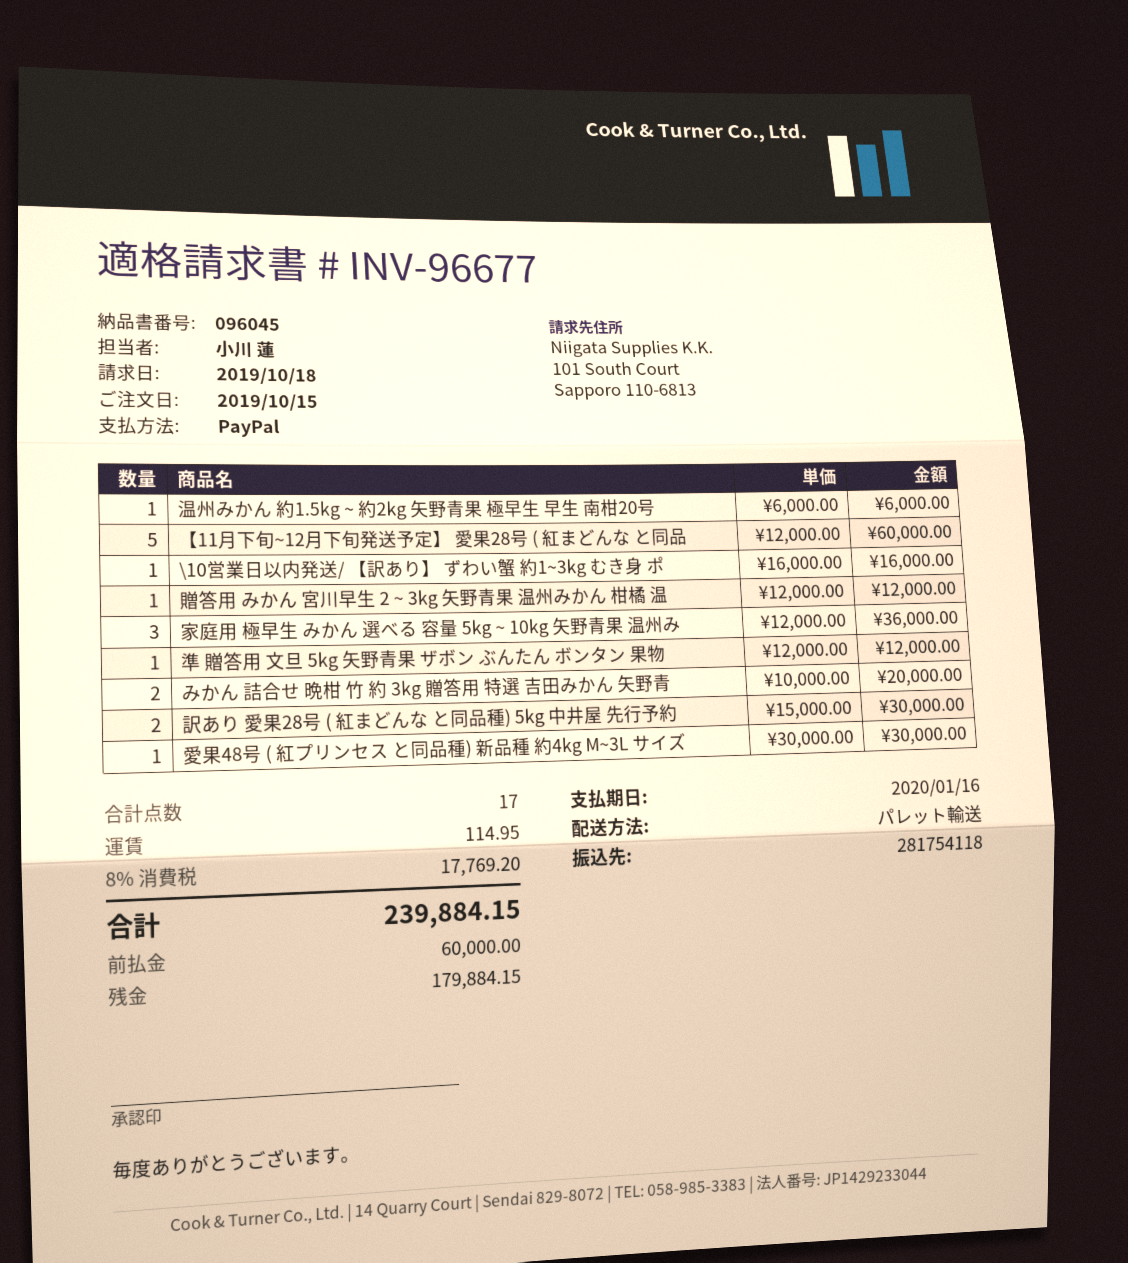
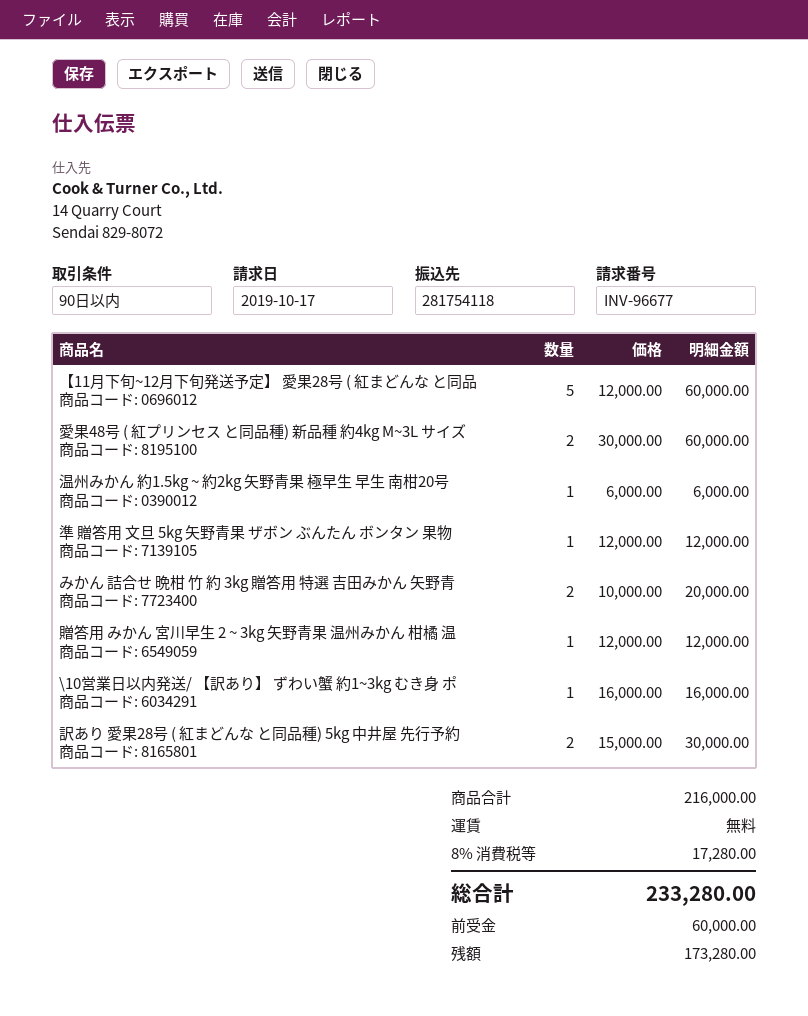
invoice date: 2019-10-18 -> 2019-10-17
家庭用 極早生 みかん 選べる 容量 5kg ~ 10kg 矢野青果 温州み: 3 x 12000.00 = 36000.00 -> none
愛果48号 ( 紅プリンセス と同品種) 新品種 約4kg M~3L サイズ: 1 x 30000.00 = 30000.00 -> 2 x 30000.00 = 60000.00
shipping: 114.95 -> 0.00
tax: 8% = 17769.20 -> 8% = 17280.00
total: 239884.15 -> 233280.00
balance: 179884.15 -> 173280.00

